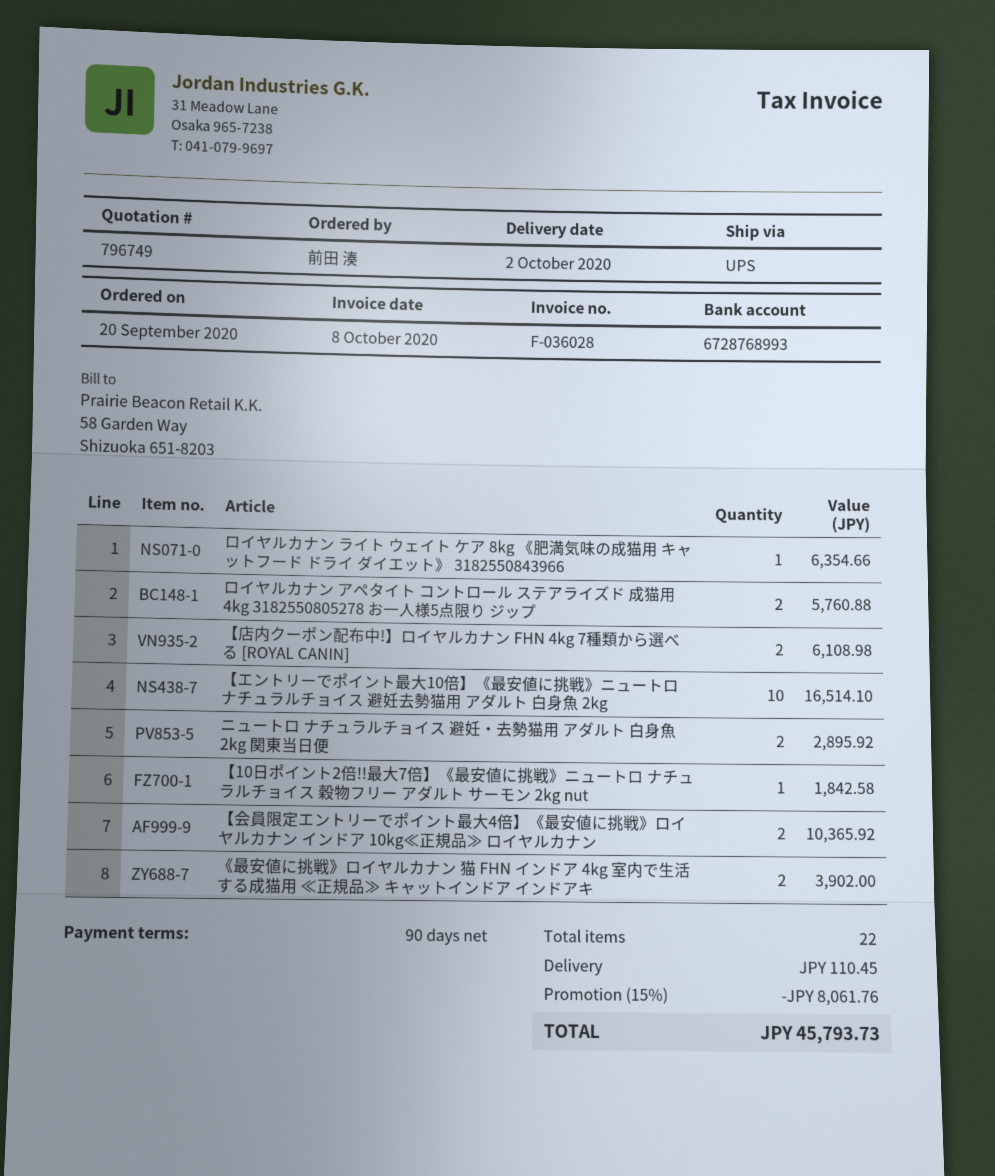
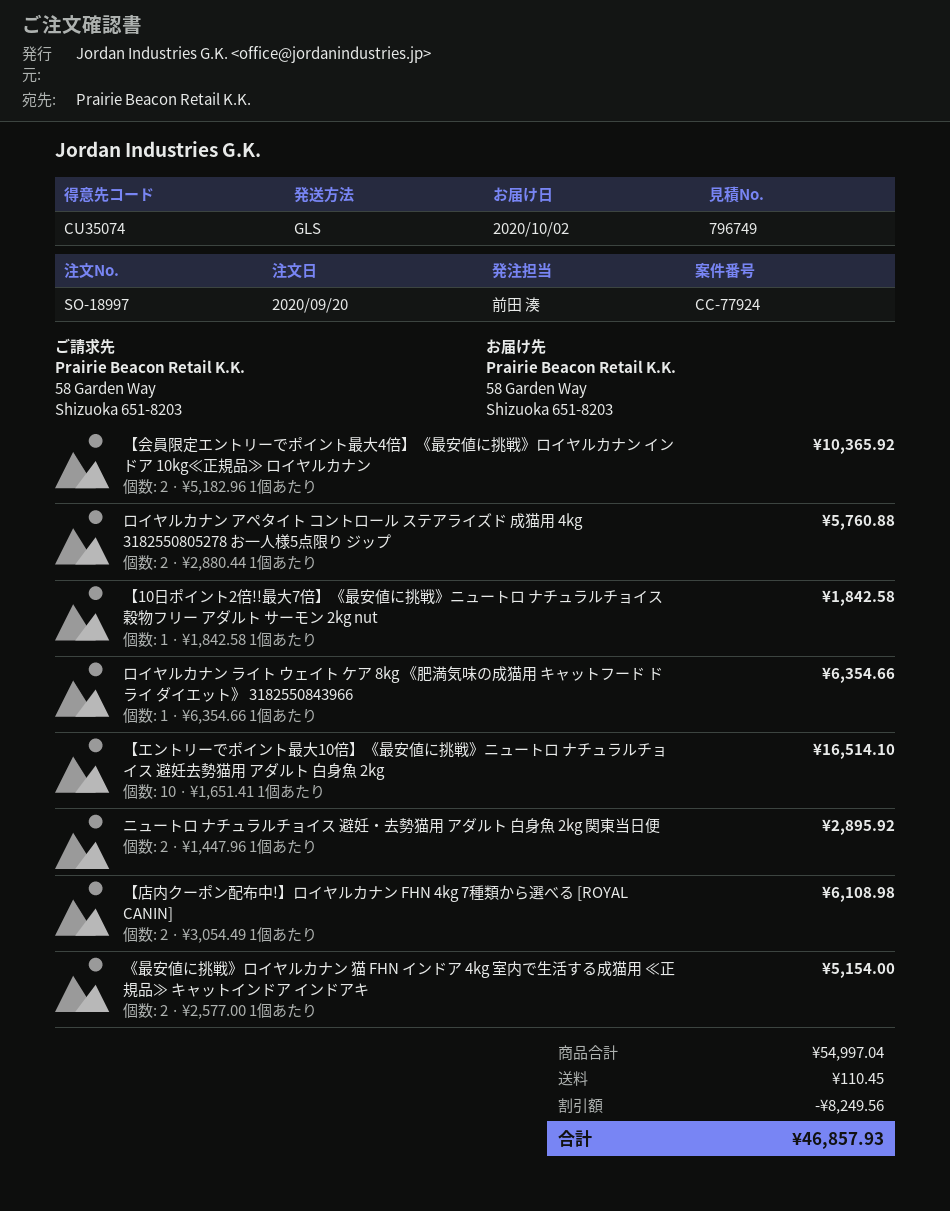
shipping method: UPS -> GLS
《最安値に挑戦》ロイヤルカナン 猫 FHN インドア 4kg 室内で生活する成猫用 ≪正規品≫ キャットインドア インドアキ: 2 for 3902.00 -> 2 for 5154.00
discount: 8061.76 -> 8249.56
total: 45793.73 -> 46857.93

